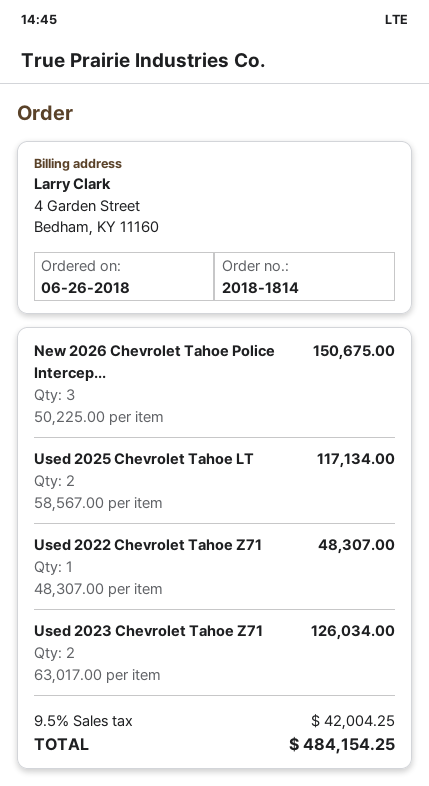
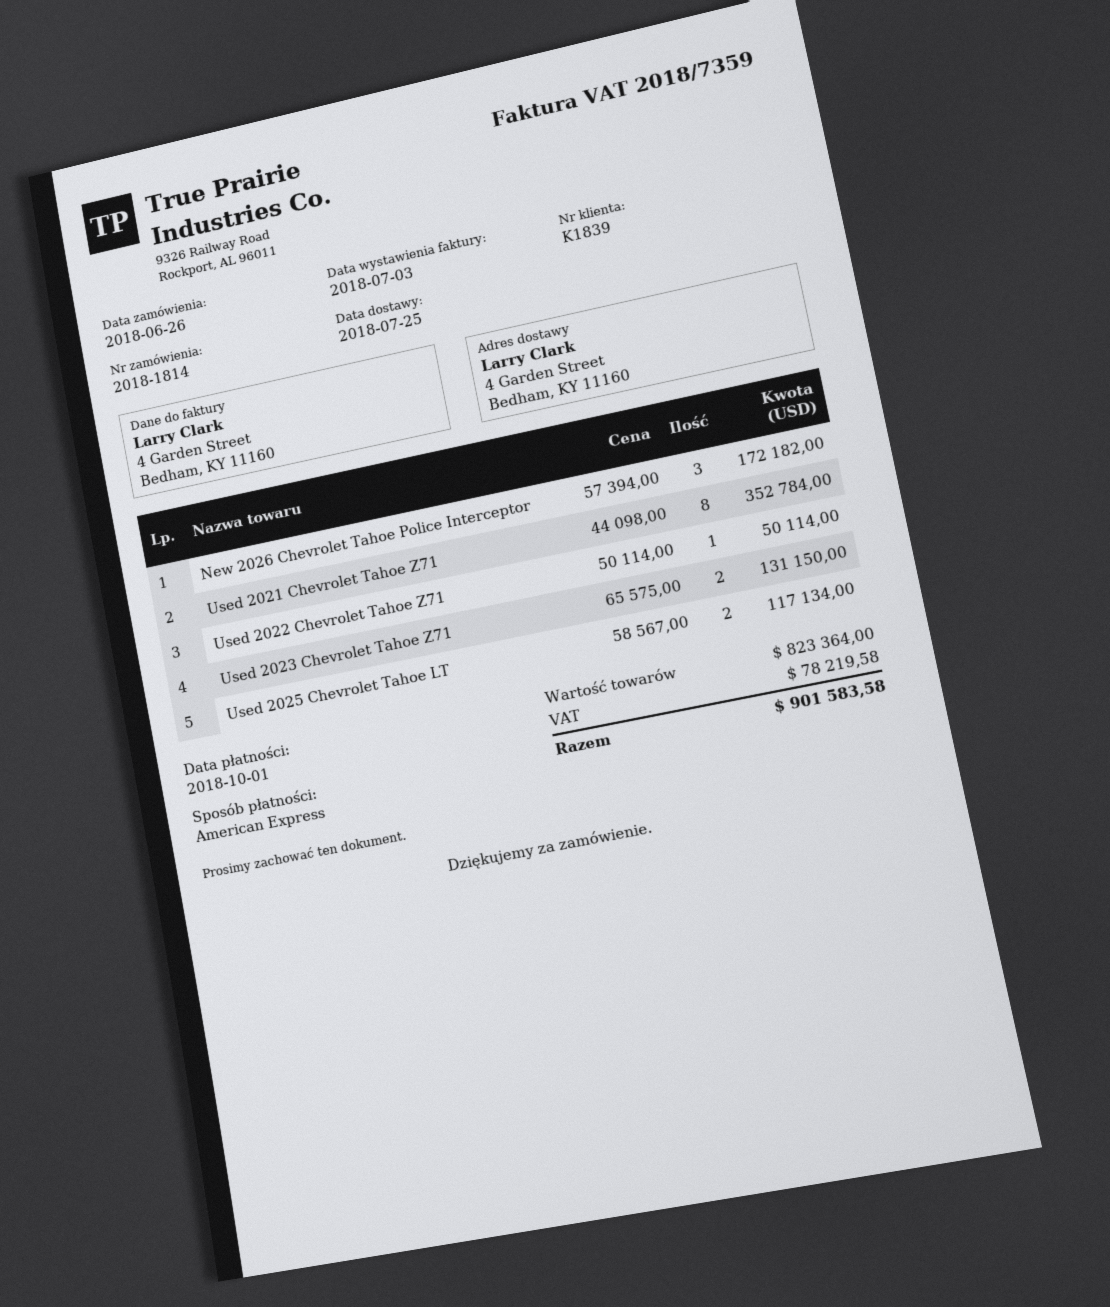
New 2026 Chevrolet Tahoe Police Intercep...: 3 x 50225.00 = 150675.00 -> 3 x 57394.00 = 172182.00
Used 2022 Chevrolet Tahoe Z71: 1 x 48307.00 = 48307.00 -> 1 x 50114.00 = 50114.00
Used 2023 Chevrolet Tahoe Z71: 2 x 63017.00 = 126034.00 -> 2 x 65575.00 = 131150.00
Used 2021 Chevrolet Tahoe Z71: none -> 8 x 44098.00 = 352784.00
tax: 42004.25 -> 78219.58
total: 484154.25 -> 901583.58

